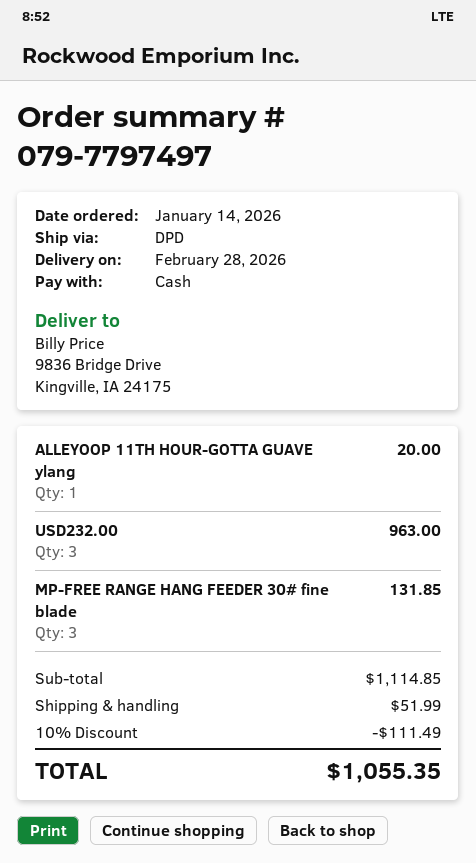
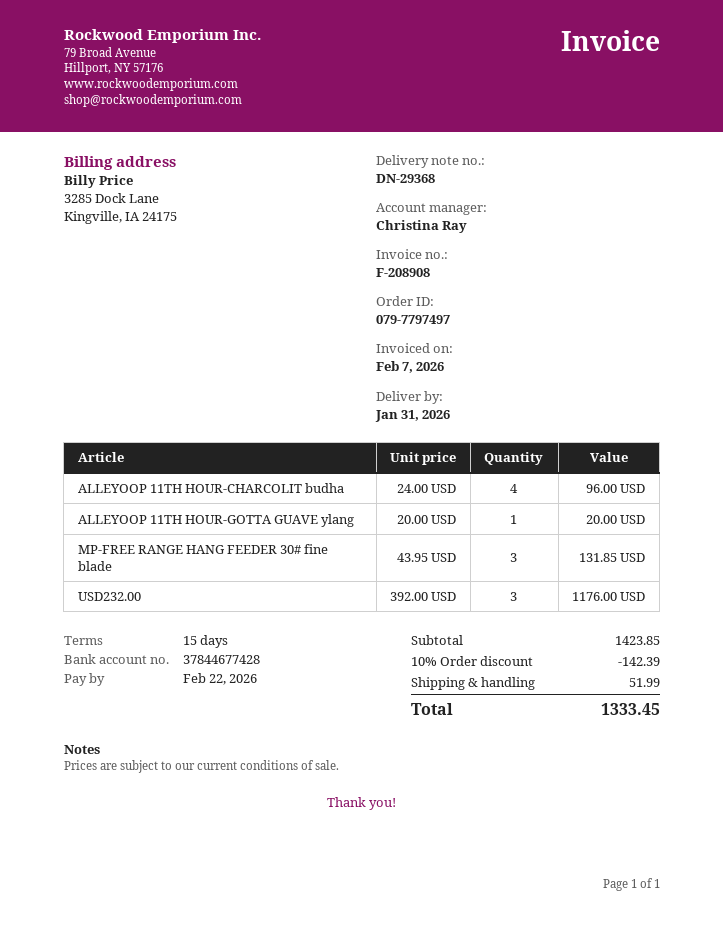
delivery date: 2026-02-28 -> 2026-01-31
USD232.00: 3 for 963.00 -> 3 for 1176.00
ALLEYOOP 11TH HOUR-CHARCOLIT budha: none -> 4 for 96.00
subtotal: 1114.85 -> 1423.85
discount: 10% = 111.49 -> 10% = 142.39
total: 1055.35 -> 1333.45

